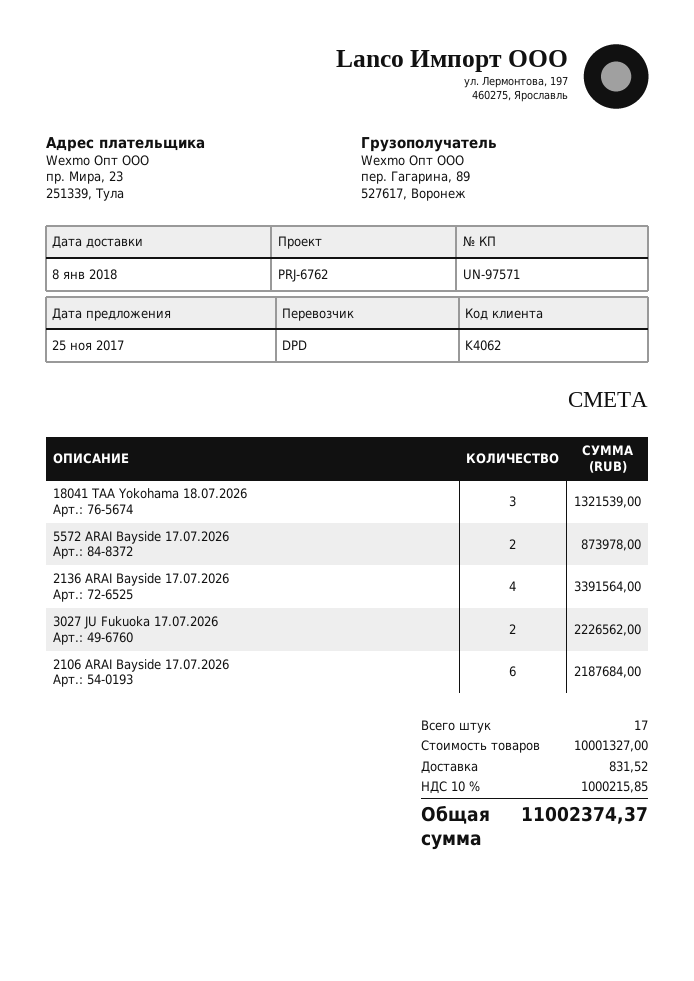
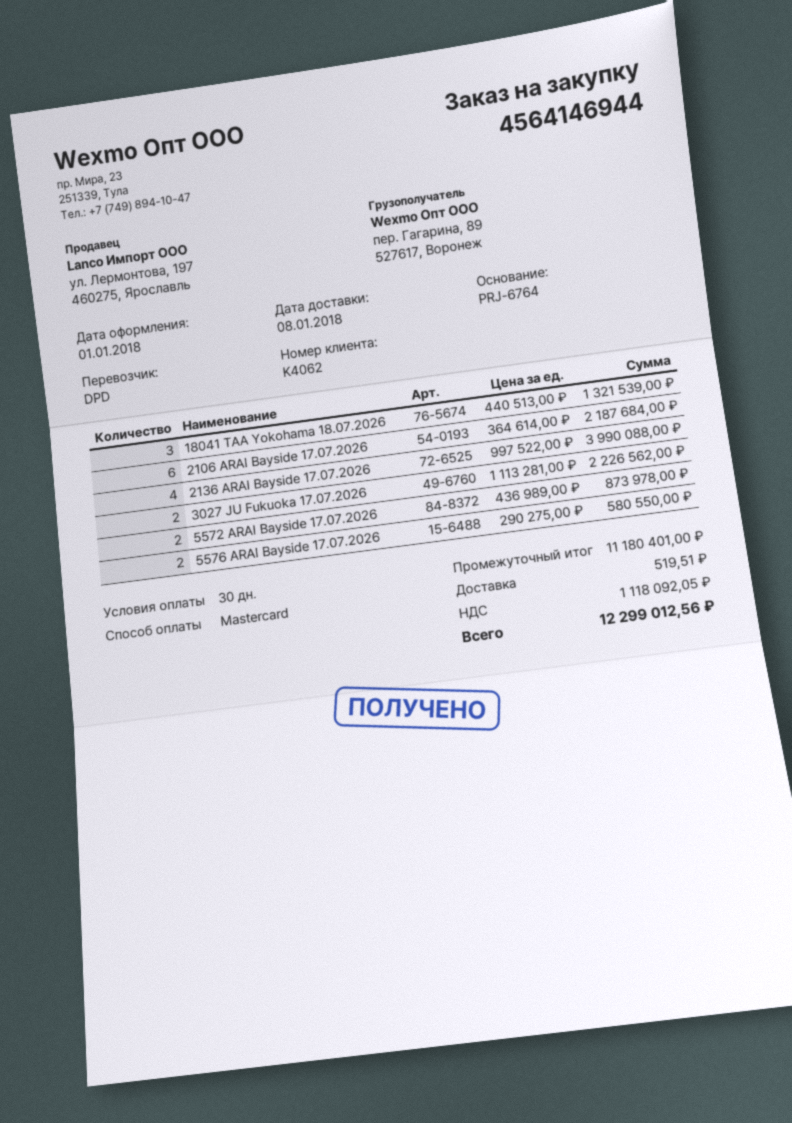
reference: PRJ-6762 -> PRJ-6764
2136 ARAI Bayside 17.07.2026: 4 for 3391564.00 -> 4 for 3990088.00
5576 ARAI Bayside 17.07.2026: none -> 2 for 580550.00
subtotal: 10001327.00 -> 11180401.00
shipping: 831.52 -> 519.51
tax: 1000215.85 -> 1118092.05
total: 11002374.37 -> 12299012.56

